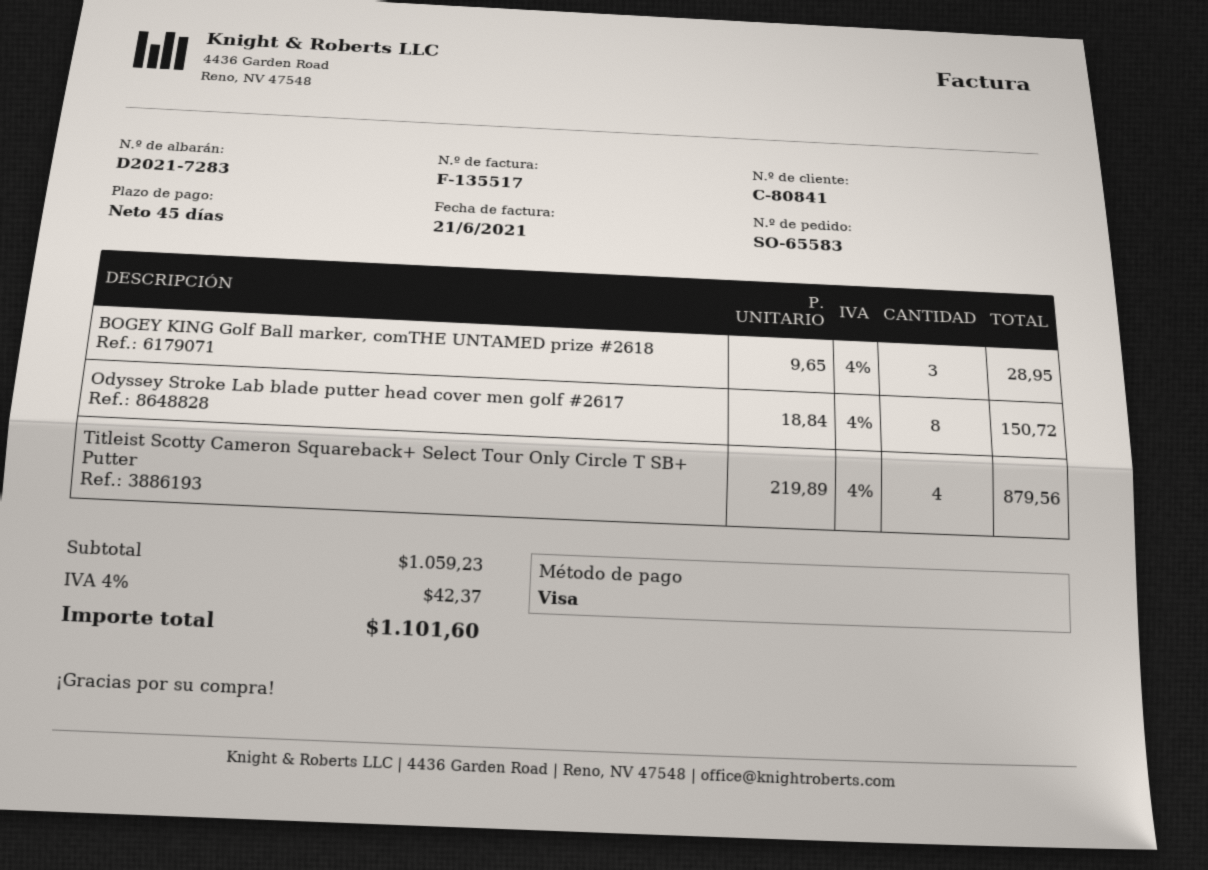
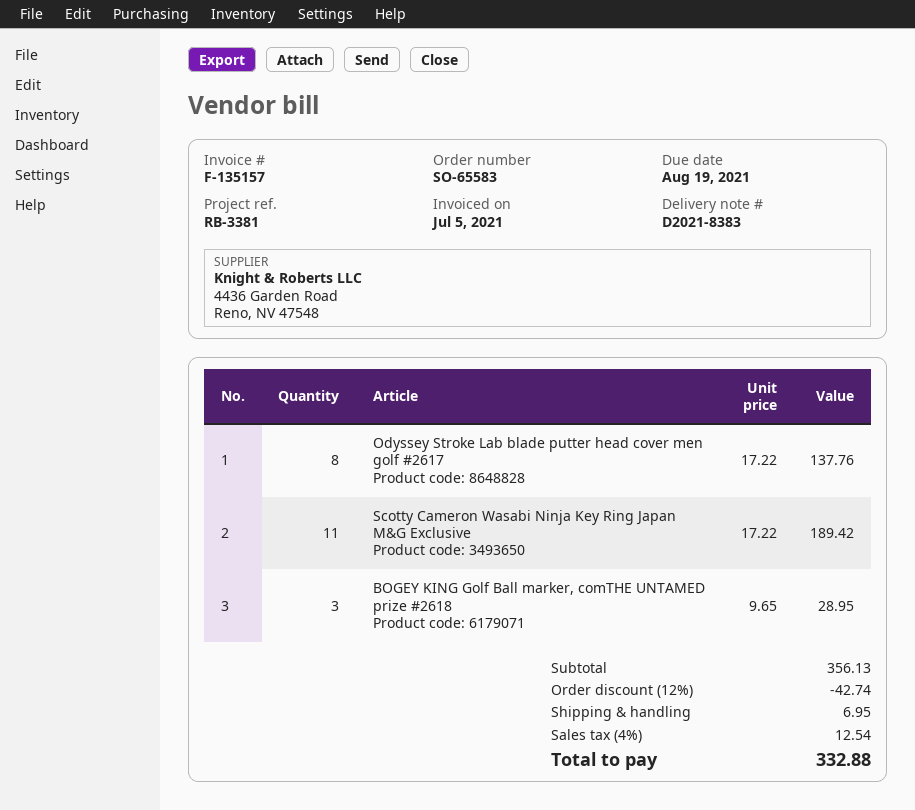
delivery note number: D2021-7283 -> D2021-8383
invoice number: F-135517 -> F-135157
invoice date: 2021-06-21 -> 2021-07-05
Odyssey Stroke Lab blade putter head cover men golf #2617: 8 x 18.84 = 150.72 -> 8 x 17.22 = 137.76
Titleist Scotty Cameron Squareback+ Select Tour Only Circle T SB+ Putter: 4 x 219.89 = 879.56 -> none
Scotty Cameron Wasabi Ninja Key Ring Japan M&G Exclusive: none -> 11 x 17.22 = 189.42
subtotal: 1059.23 -> 356.13
discount: none -> 12% = 42.74
shipping: none -> 6.95
tax: 4% = 42.37 -> 4% = 12.54
total: 1101.60 -> 332.88

